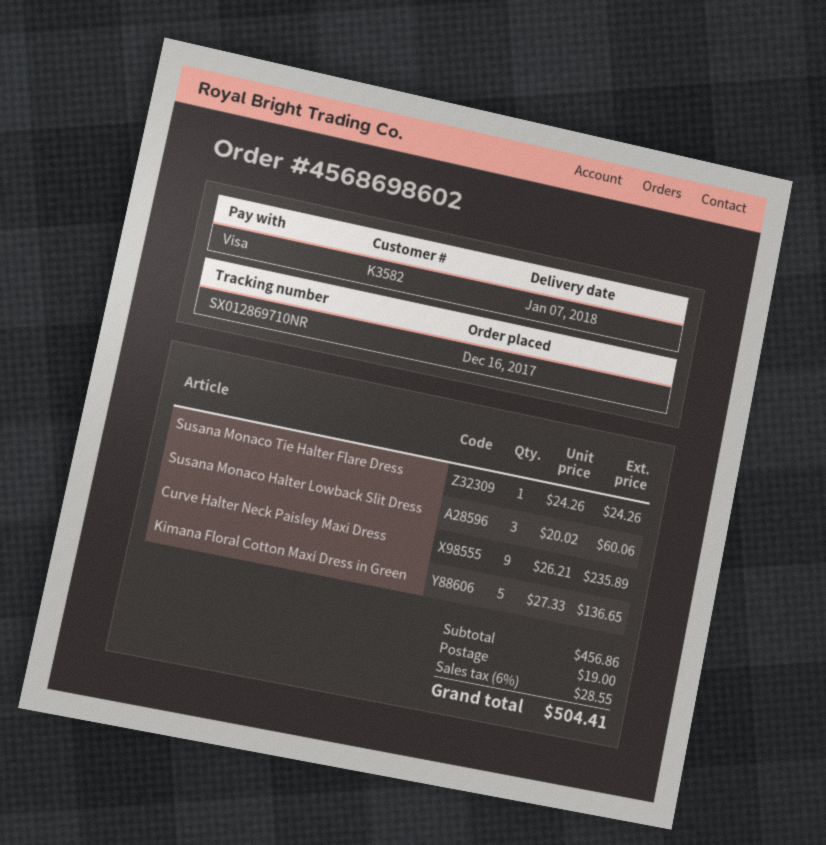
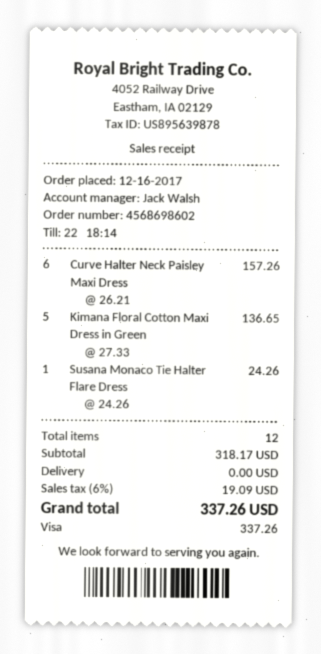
Susana Monaco Halter Lowback Slit Dress: 3 x 20.02 = 60.06 -> none
Curve Halter Neck Paisley Maxi Dress: 9 x 26.21 = 235.89 -> 6 x 26.21 = 157.26
subtotal: 456.86 -> 318.17
shipping: 19.00 -> 0.00
tax: 6% = 28.55 -> 6% = 19.09
total: 504.41 -> 337.26

